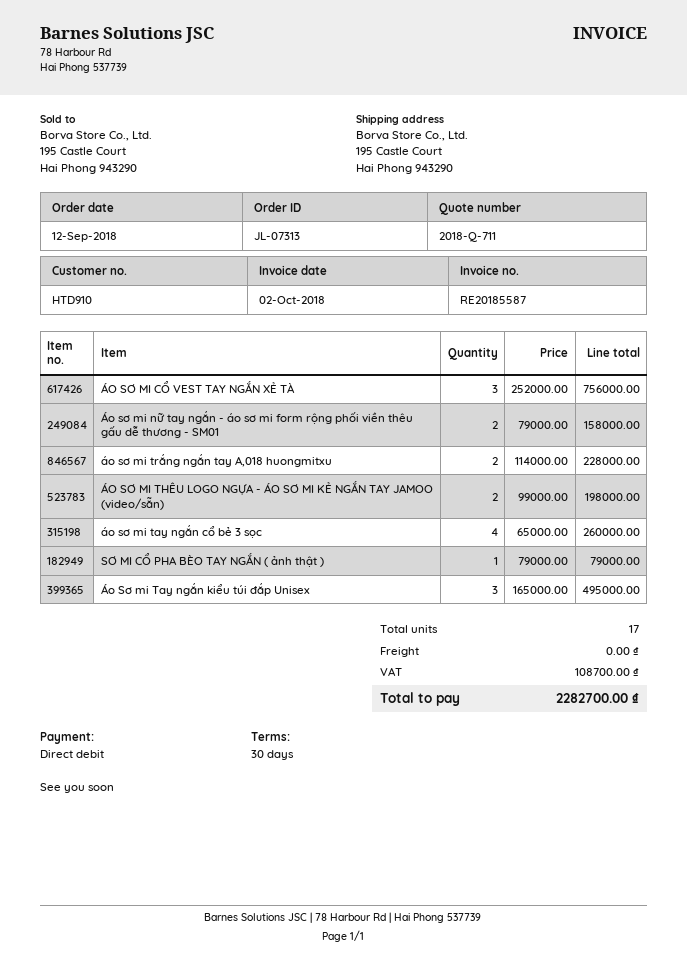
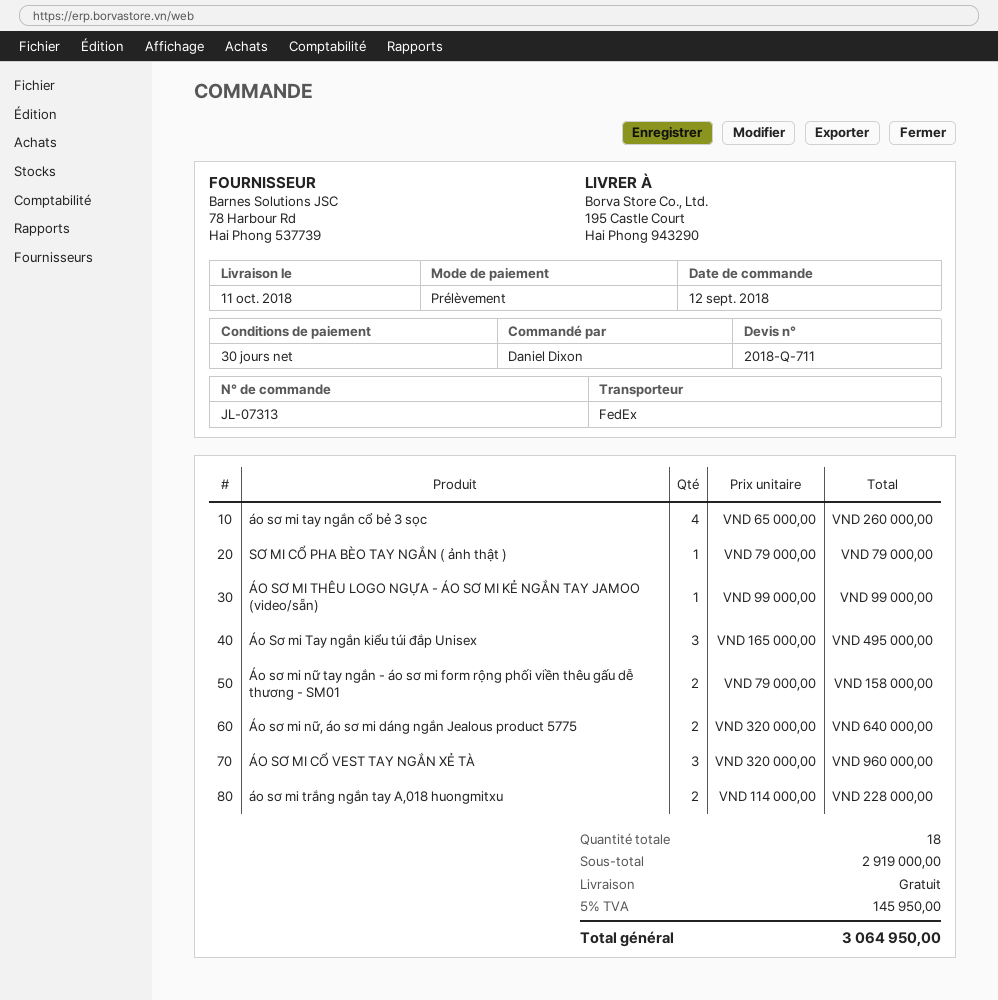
ÁO SƠ MI CỔ VEST TAY NGẮN XẺ TÀ: 3 x 252000.00 = 756000.00 -> 3 x 320000.00 = 960000.00
ÁO SƠ MI THÊU LOGO NGỰA - ÁO SƠ MI KẺ NGẮN TAY JAMOO (video/sẵn): 2 x 99000.00 = 198000.00 -> 1 x 99000.00 = 99000.00
Áo sơ mi nữ, áo sơ mi dáng ngắn Jealous product 5775: none -> 2 x 320000.00 = 640000.00
total quantity: 17 -> 18
tax: 108700.00 -> 145950.00
total: 2282700.00 -> 3064950.00

